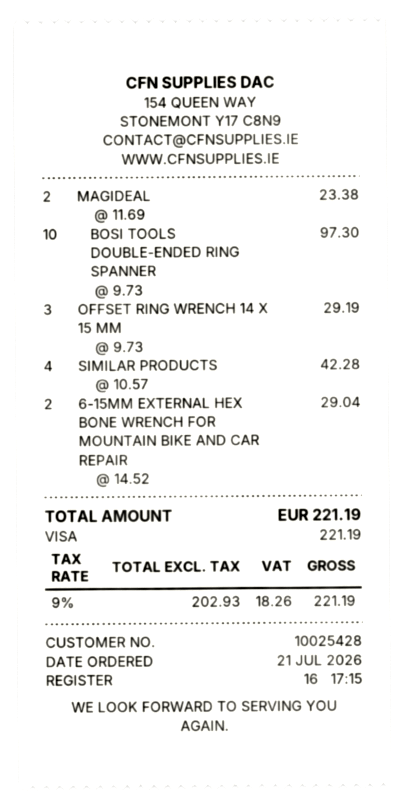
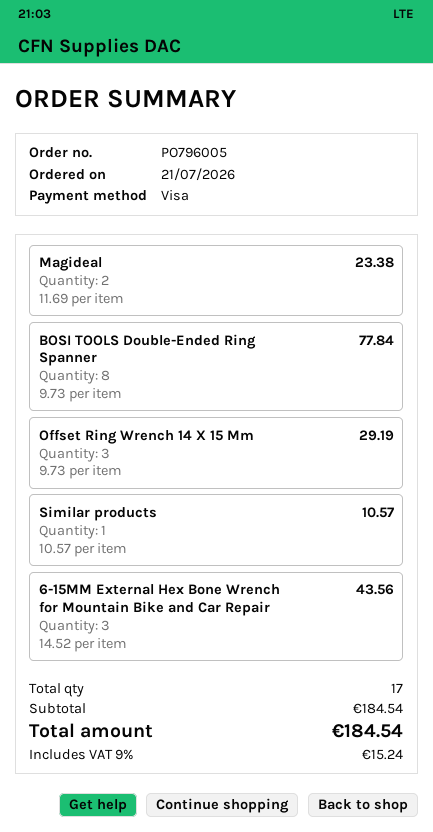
BOSI TOOLS DOUBLE-ENDED RING SPANNER: 10 x 9.73 = 97.30 -> 8 x 9.73 = 77.84
SIMILAR PRODUCTS: 4 x 10.57 = 42.28 -> 1 x 10.57 = 10.57
6-15MM EXTERNAL HEX BONE WRENCH FOR MOUNTAIN BIKE AND CAR REPAIR: 2 x 14.52 = 29.04 -> 3 x 14.52 = 43.56
tax: 9% = 18.26 -> 9% = 15.24
total: 221.19 -> 184.54

